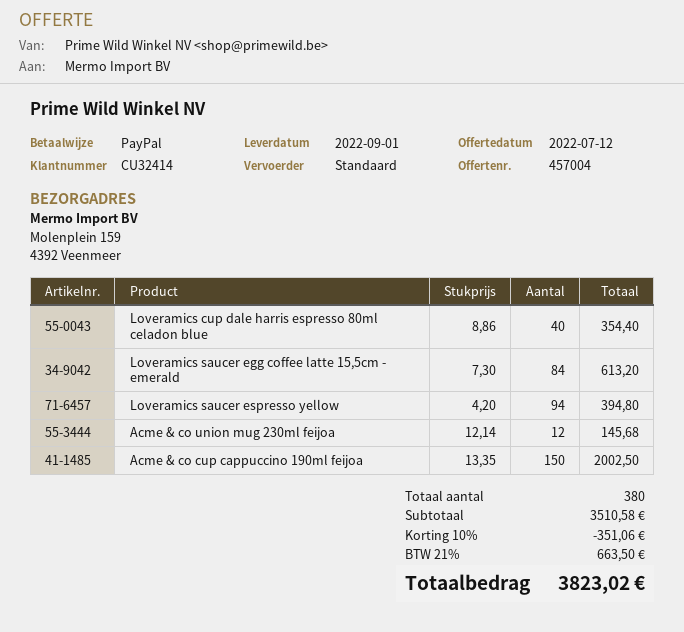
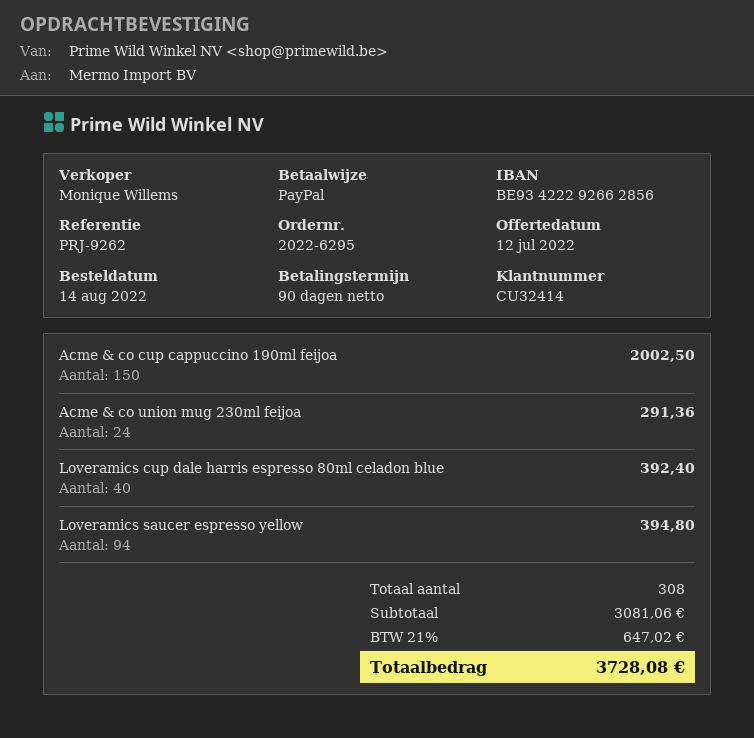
Loveramics cup dale harris espresso 80ml celadon blue: 40 for 354.40 -> 40 for 392.40
Loveramics saucer egg coffee latte 15,5cm - emerald: 84 for 613.20 -> none
Acme & co union mug 230ml feijoa: 12 for 145.68 -> 24 for 291.36
total quantity: 380 -> 308
subtotal: 3510.58 -> 3081.06
discount: 10% = 351.06 -> none
tax: 21% = 663.50 -> 21% = 647.02
total: 3823.02 -> 3728.08

